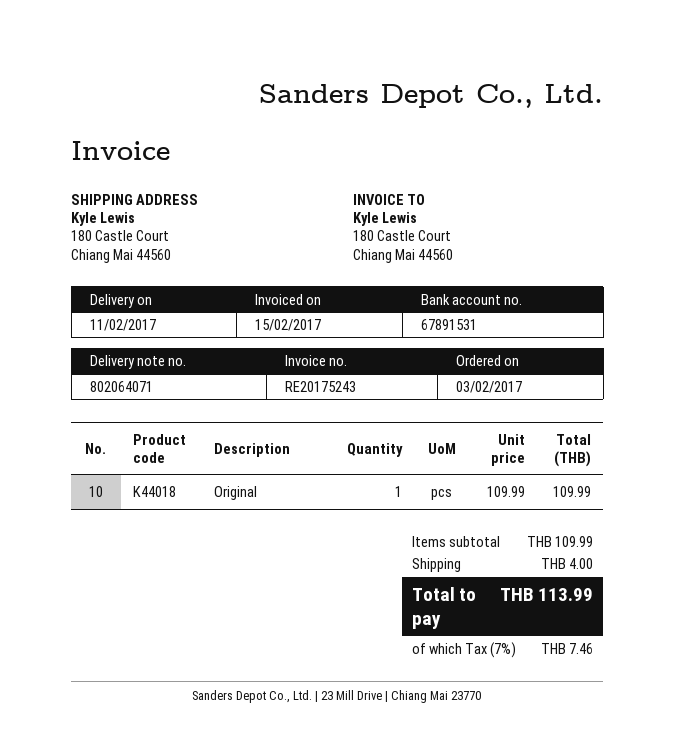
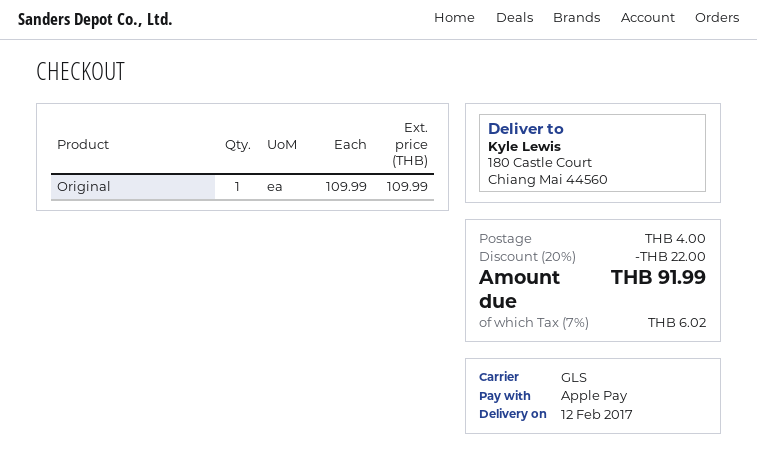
delivery date: 2017-02-11 -> 2017-02-12
discount: none -> 20% = 22.00
tax: 7% = 7.46 -> 7% = 6.02
total: 113.99 -> 91.99

